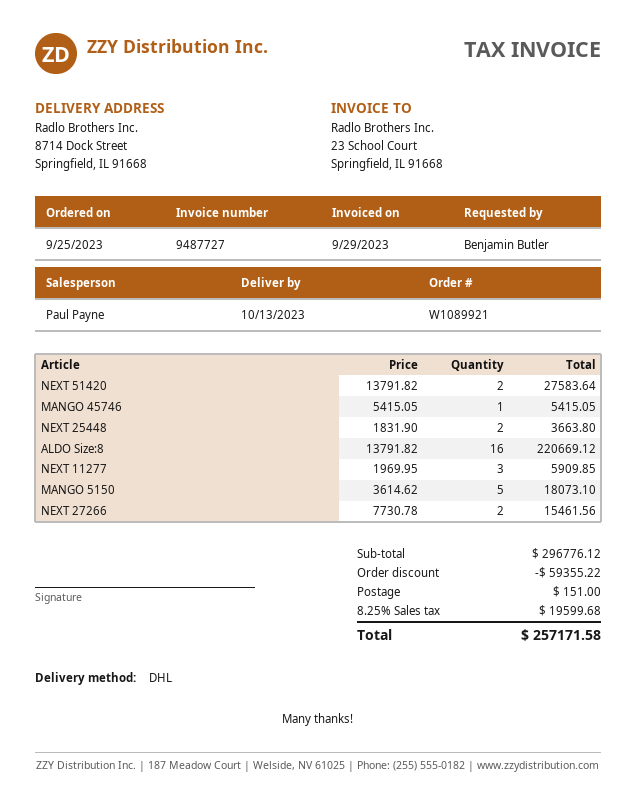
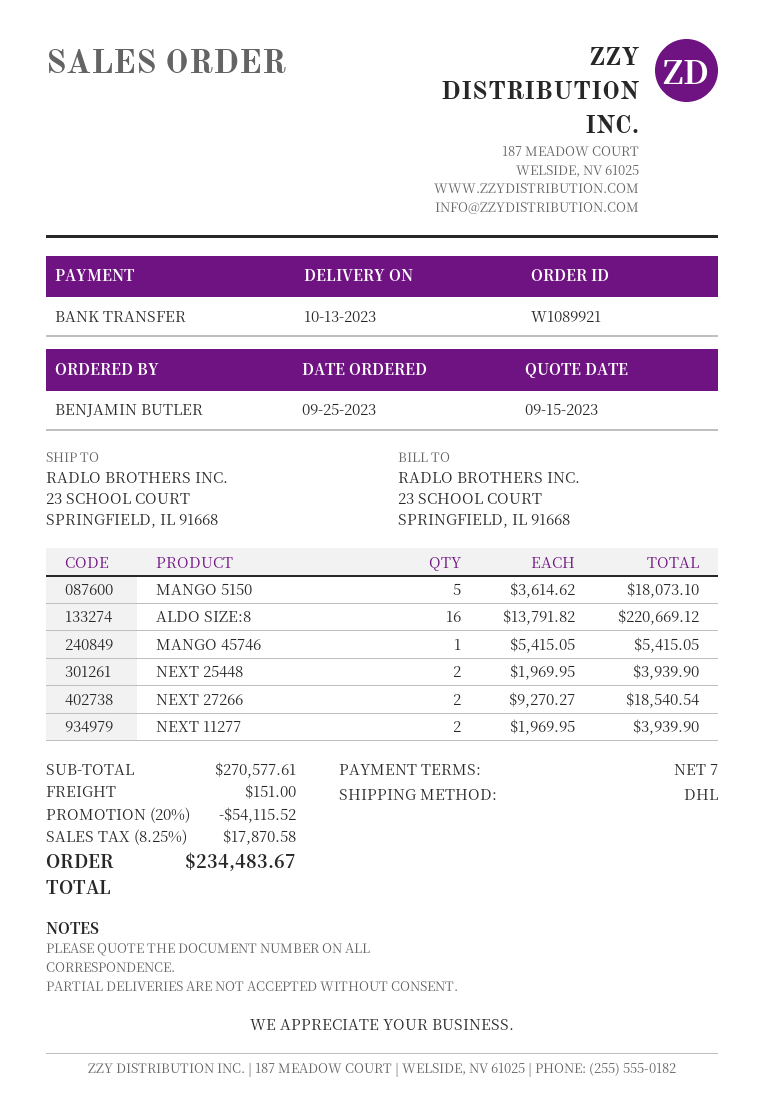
ship to: 8714 Dock Street, Springfield, IL 91668 -> 23 SCHOOL COURT, SPRINGFIELD, IL 91668
NEXT 51420: 2 x 13791.82 = 27583.64 -> none
NEXT 25448: 2 x 1831.90 = 3663.80 -> 2 x 1969.95 = 3939.90
NEXT 11277: 3 x 1969.95 = 5909.85 -> 2 x 1969.95 = 3939.90
NEXT 27266: 2 x 7730.78 = 15461.56 -> 2 x 9270.27 = 18540.54
subtotal: 296776.12 -> 270577.61
discount: 59355.22 -> 54115.52
tax: 8.25% = 19599.68 -> 8.25% = 17870.58
total: 257171.58 -> 234483.67

